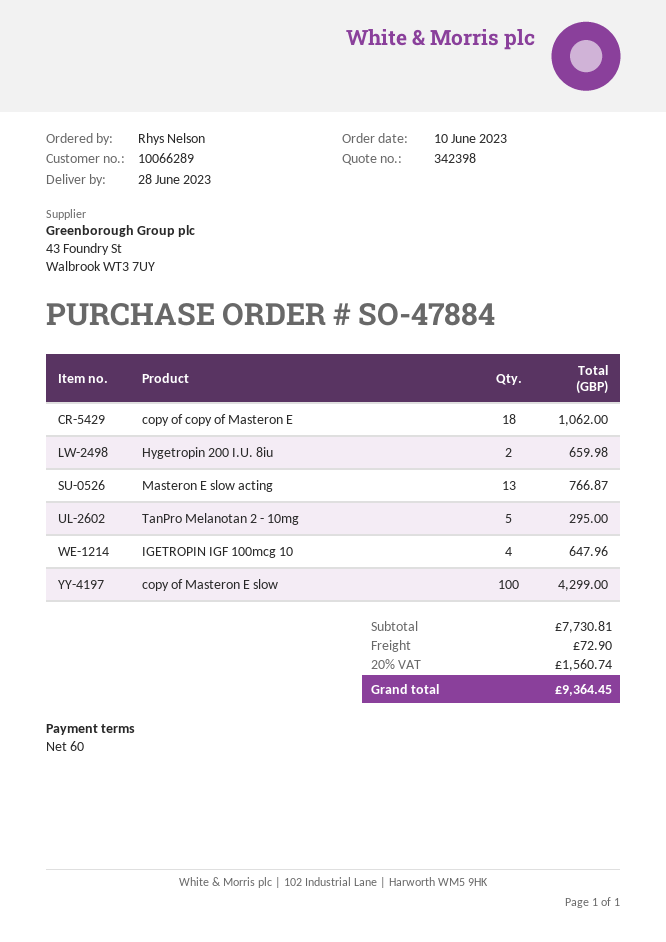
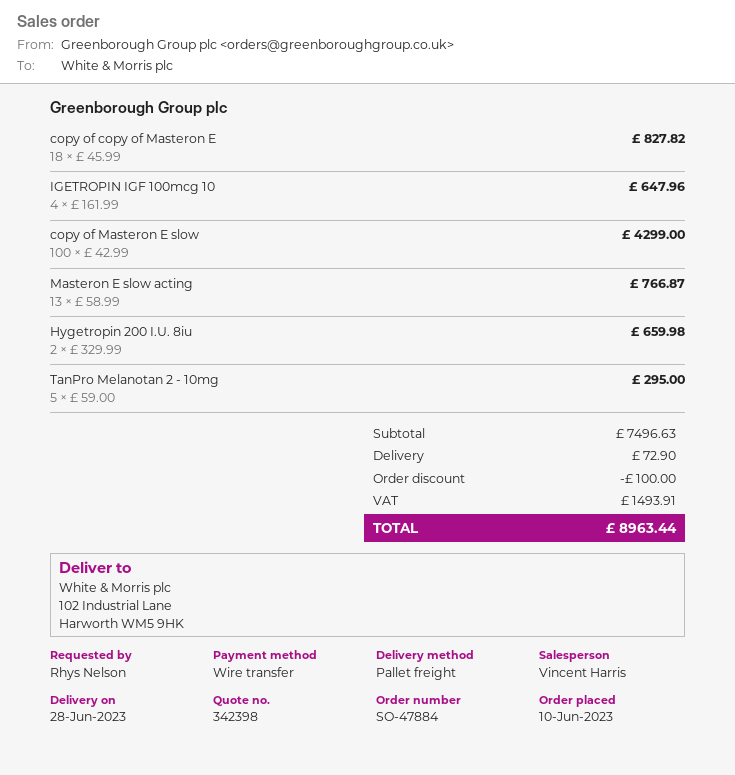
copy of copy of Masteron E: 18 for 1062.00 -> 18 for 827.82
subtotal: 7730.81 -> 7496.63
discount: none -> 100.00
tax: 1560.74 -> 1493.91
total: 9364.45 -> 8963.44

